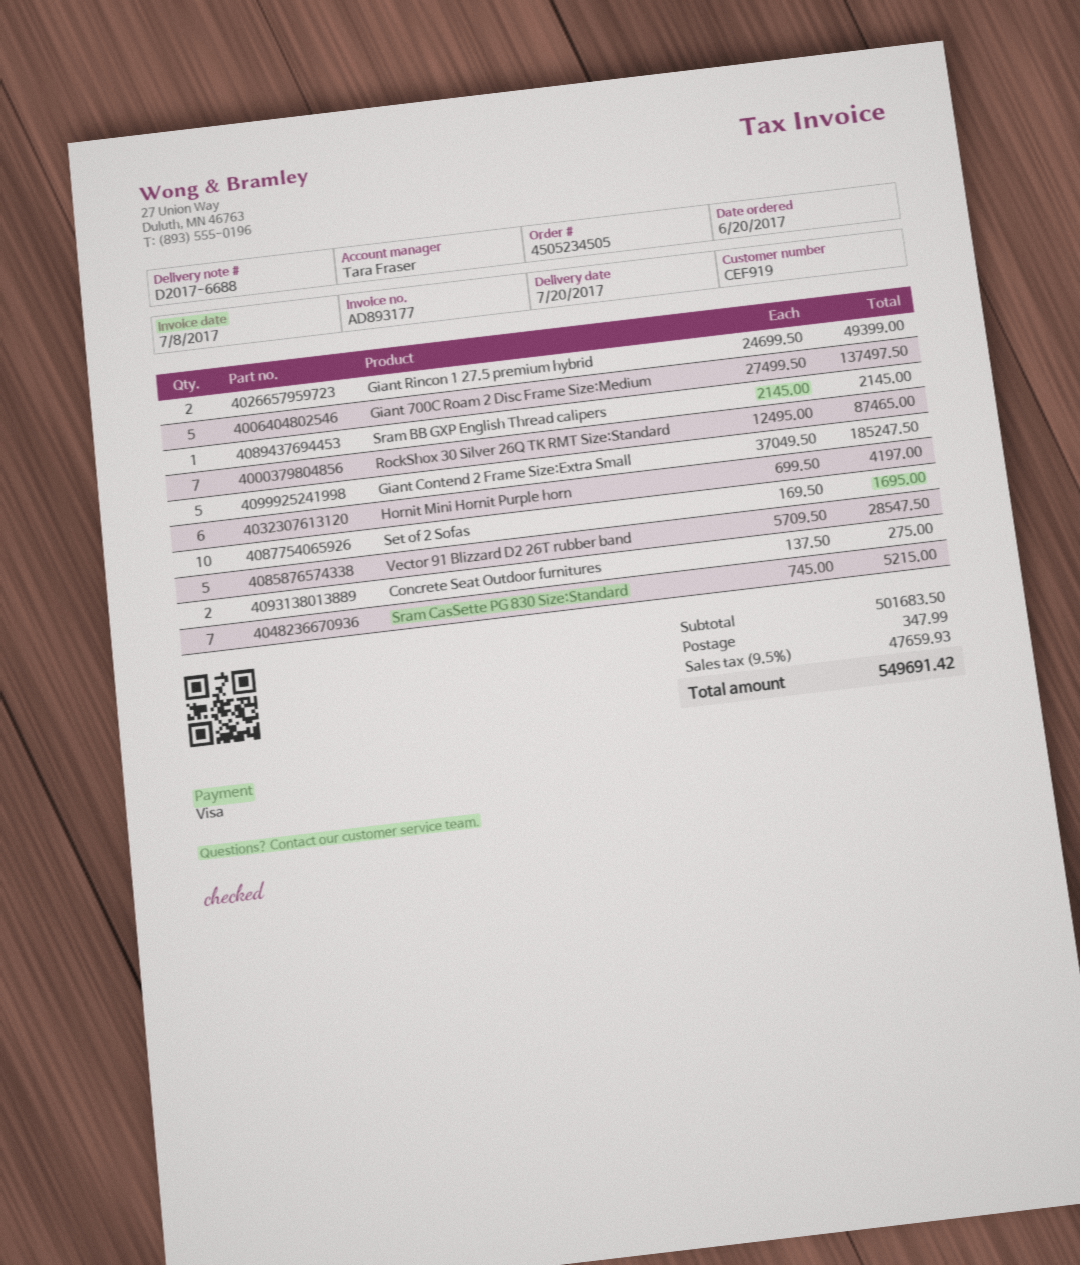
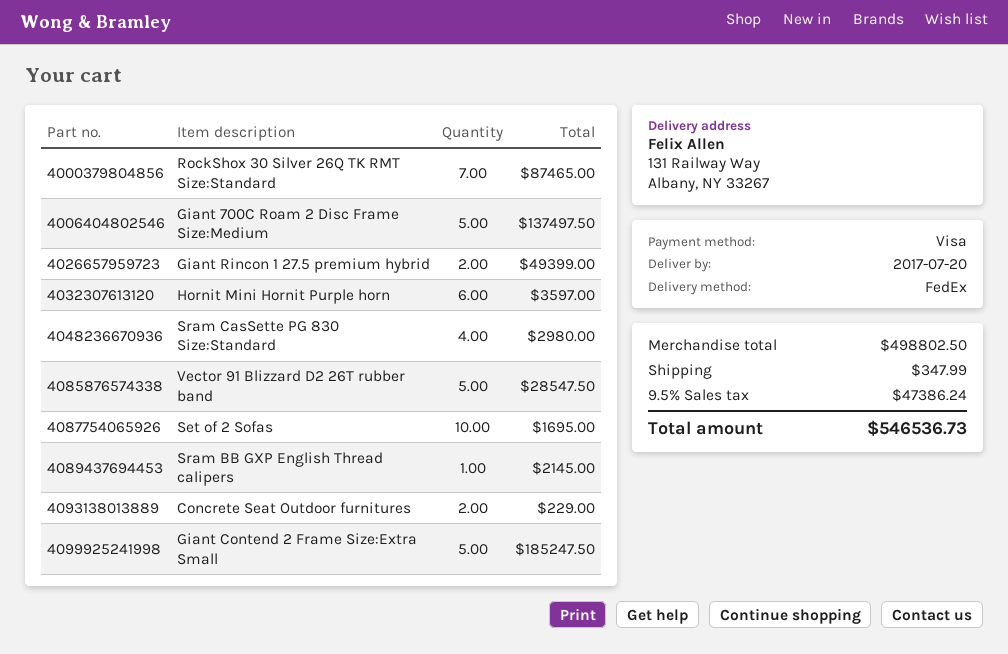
Hornit Mini Hornit Purple horn: 6 for 4197.00 -> 6 for 3597.00
Concrete Seat Outdoor furnitures: 2 for 275.00 -> 2 for 229.00
Sram CasSette PG 830 Size:Standard: 7 for 5215.00 -> 4 for 2980.00
subtotal: 501683.50 -> 498802.50
tax: 9.5% = 47659.93 -> 9.5% = 47386.24
total: 549691.42 -> 546536.73

